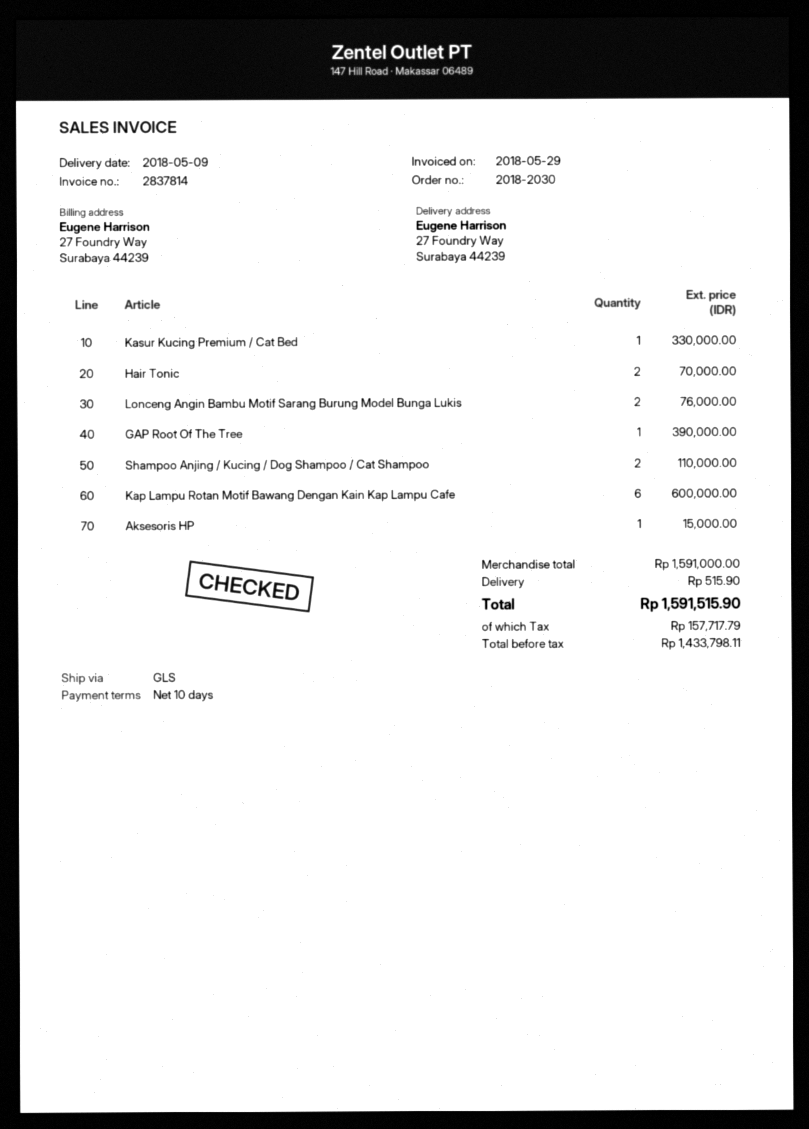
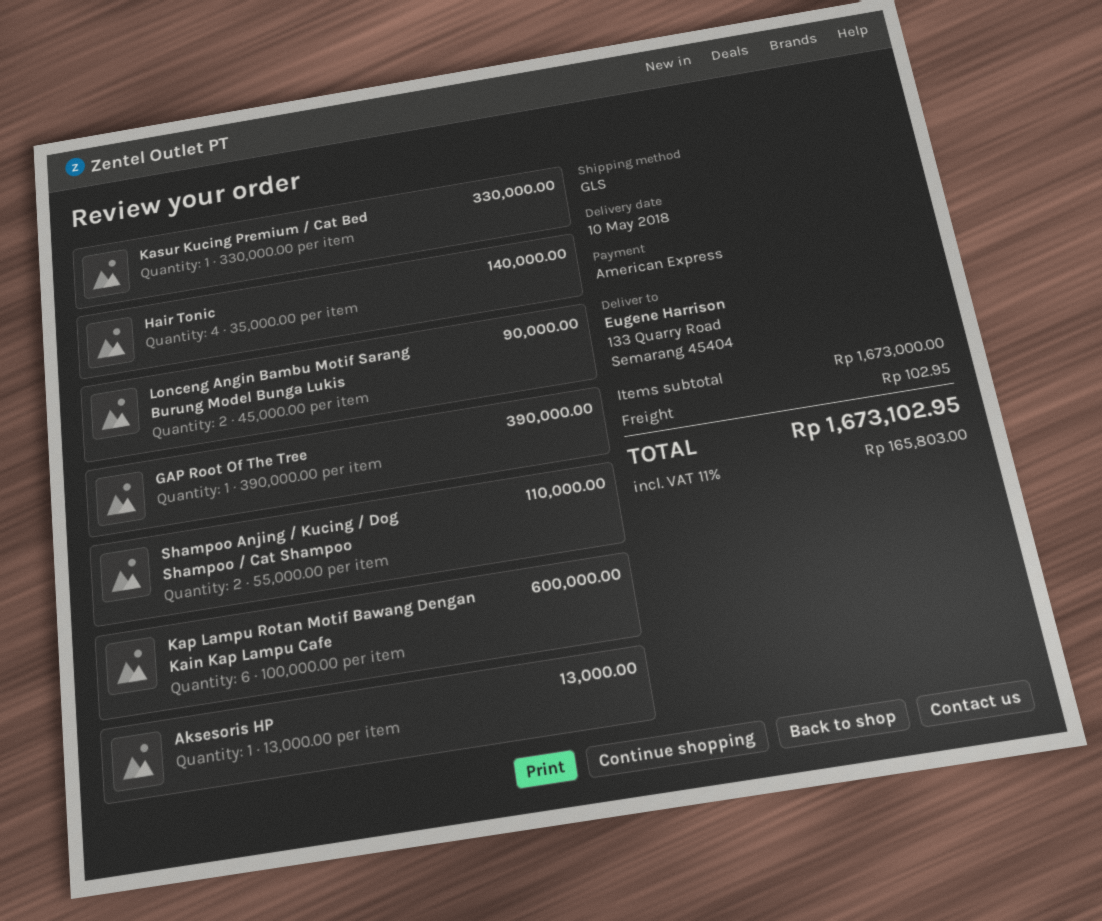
delivery date: 2018-05-09 -> 2018-05-10
ship to: 27 Foundry Way, Surabaya 44239 -> 133 Quarry Road, Semarang 45404
Hair Tonic: 2 for 70000.00 -> 4 for 140000.00
Lonceng Angin Bambu Motif Sarang Burung Model Bunga Lukis: 2 for 76000.00 -> 2 for 90000.00
Aksesoris HP: 1 for 15000.00 -> 1 for 13000.00
subtotal: 1591000.00 -> 1673000.00
shipping: 515.90 -> 102.95
tax: 157717.79 -> 165803.00
total: 1591515.90 -> 1673102.95

